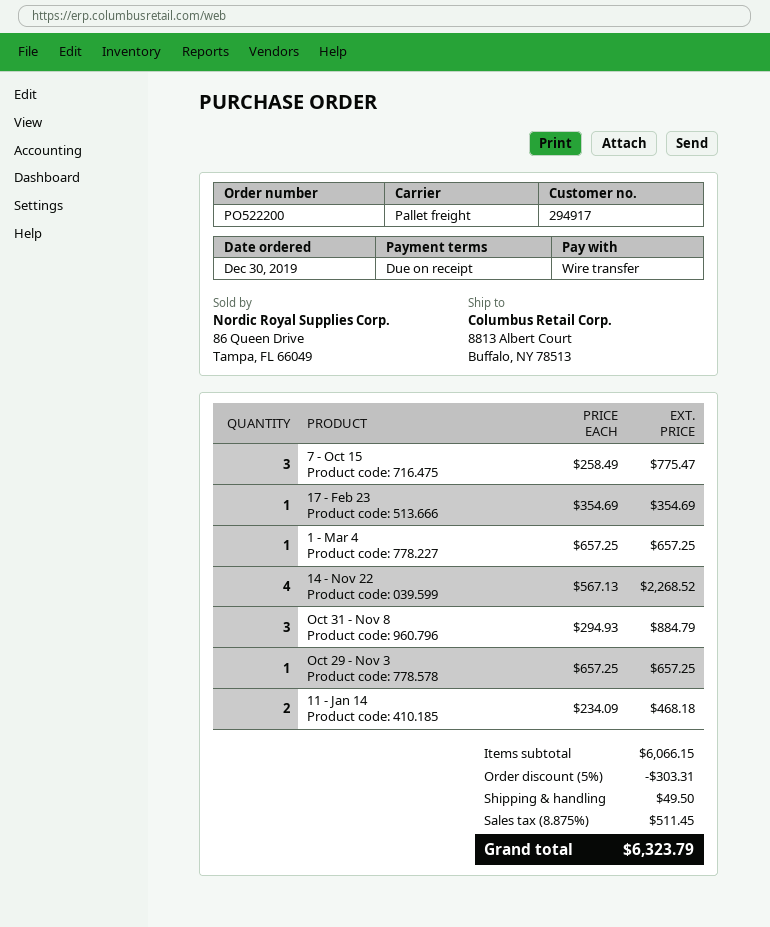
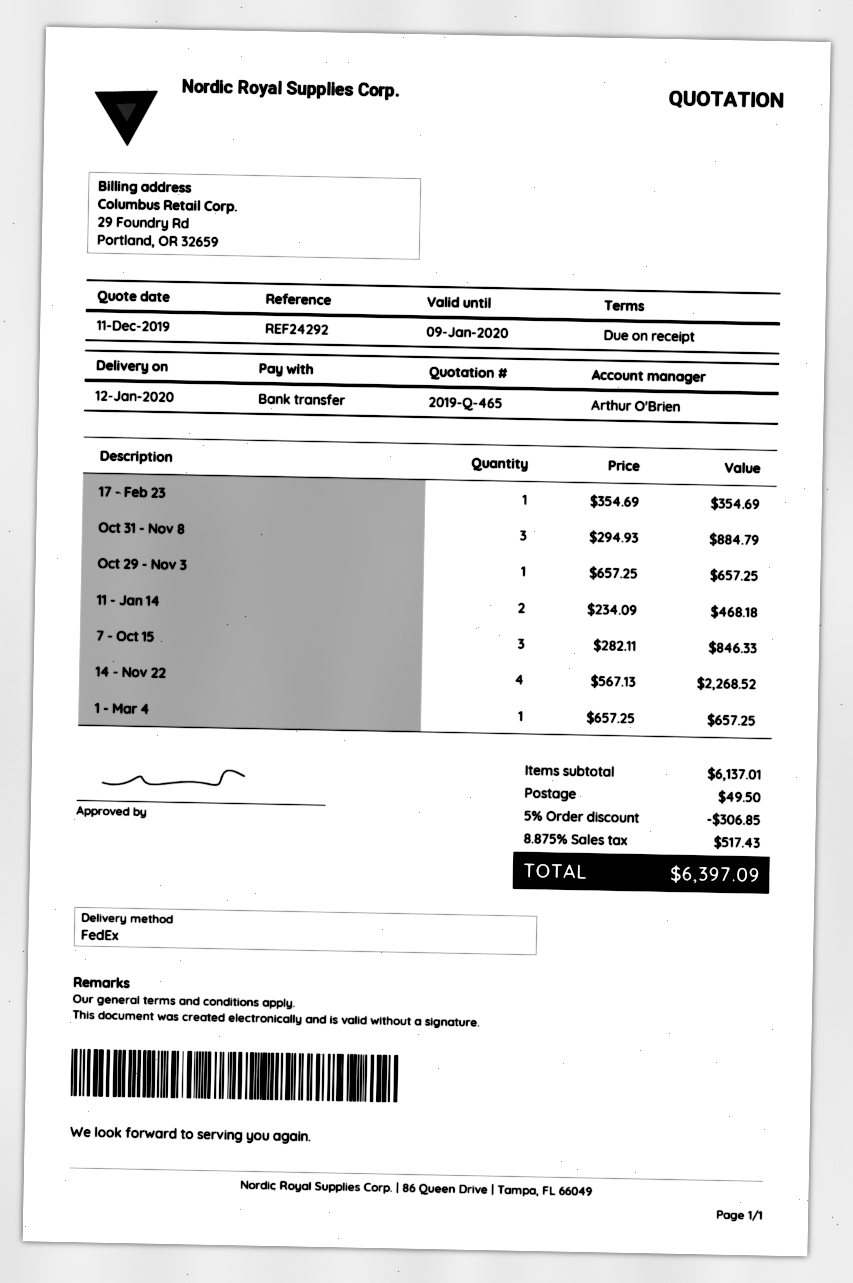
shipping method: pallet freight -> FedEx
7 - Oct 15: 3 x 258.49 = 775.47 -> 3 x 282.11 = 846.33
subtotal: 6066.15 -> 6137.01
discount: 5% = 303.31 -> 5% = 306.85
tax: 8.875% = 511.45 -> 8.875% = 517.43
total: 6323.79 -> 6397.09

